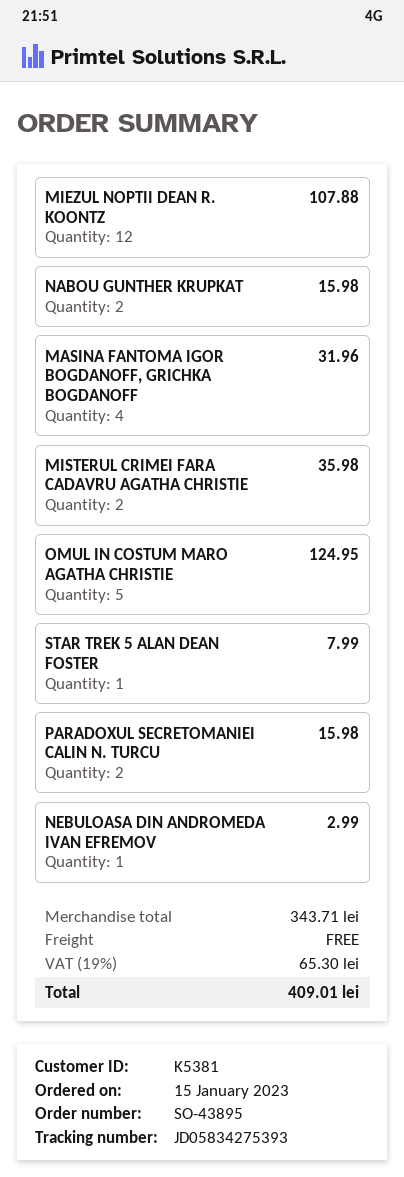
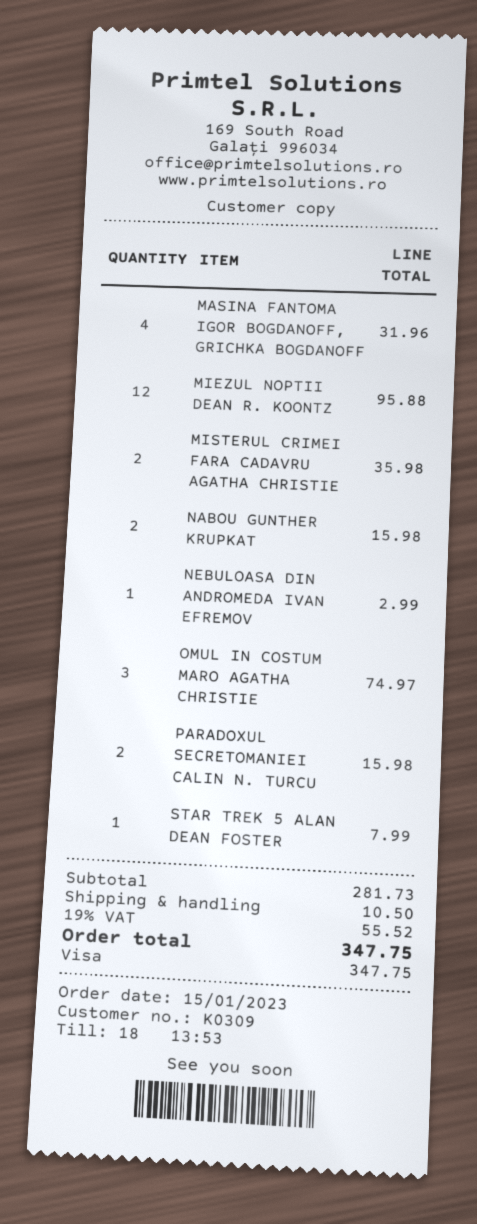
customer number: K5381 -> K0309
MIEZUL NOPTII DEAN R. KOONTZ: 12 for 107.88 -> 12 for 95.88
OMUL IN COSTUM MARO AGATHA CHRISTIE: 5 for 124.95 -> 3 for 74.97
subtotal: 343.71 -> 281.73
shipping: 0.00 -> 10.50
tax: 19% = 65.30 -> 19% = 55.52
total: 409.01 -> 347.75

